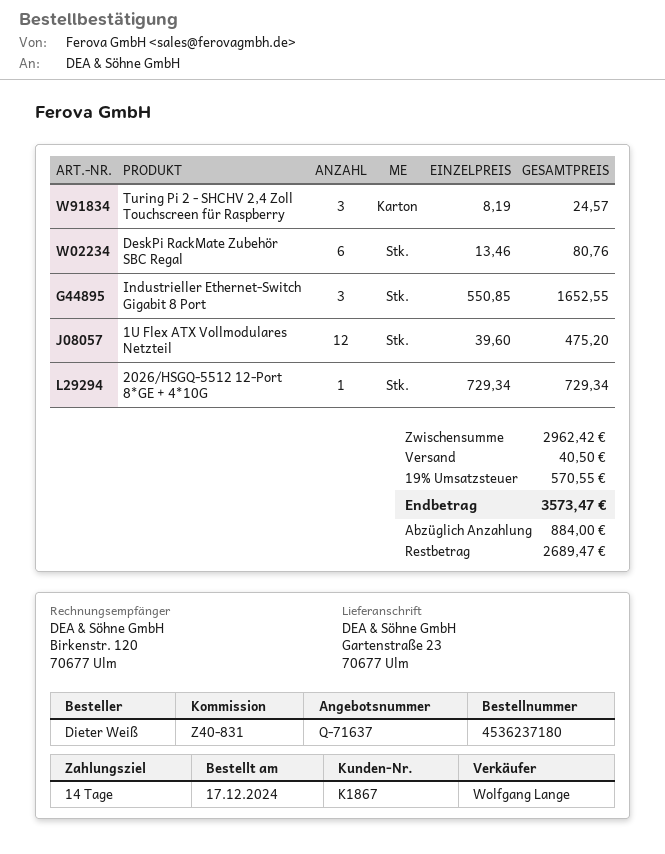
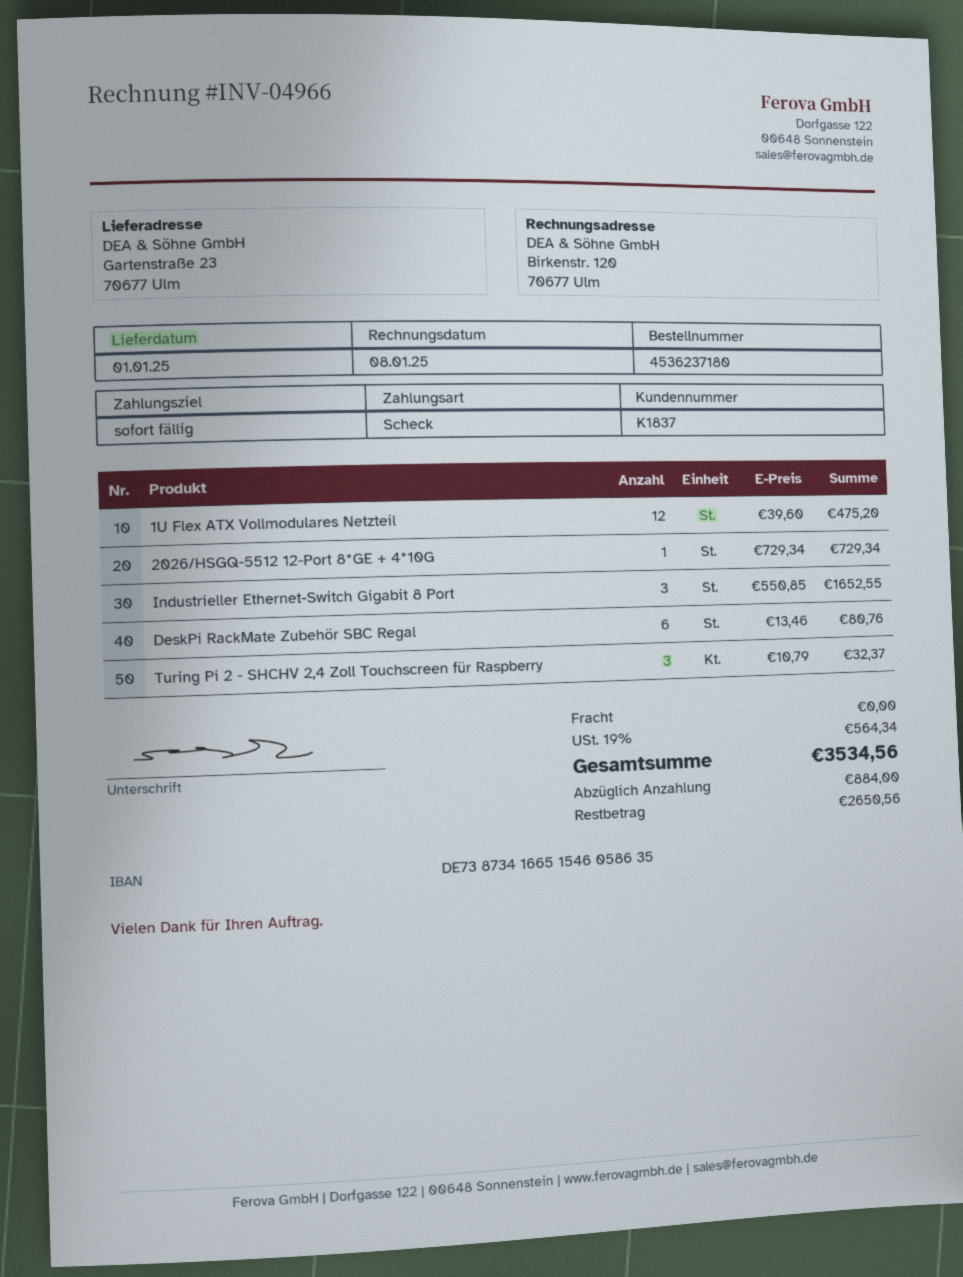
payment terms: 14 days -> on receipt
customer number: K1867 -> K1837
Turing Pi 2 - SHCHV 2,4 Zoll Touchscreen für Raspberry: 3 x 8.19 = 24.57 -> 3 x 10.79 = 32.37
shipping: 40.50 -> 0.00
tax: 19% = 570.55 -> 19% = 564.34
total: 3573.47 -> 3534.56
balance: 2689.47 -> 2650.56

